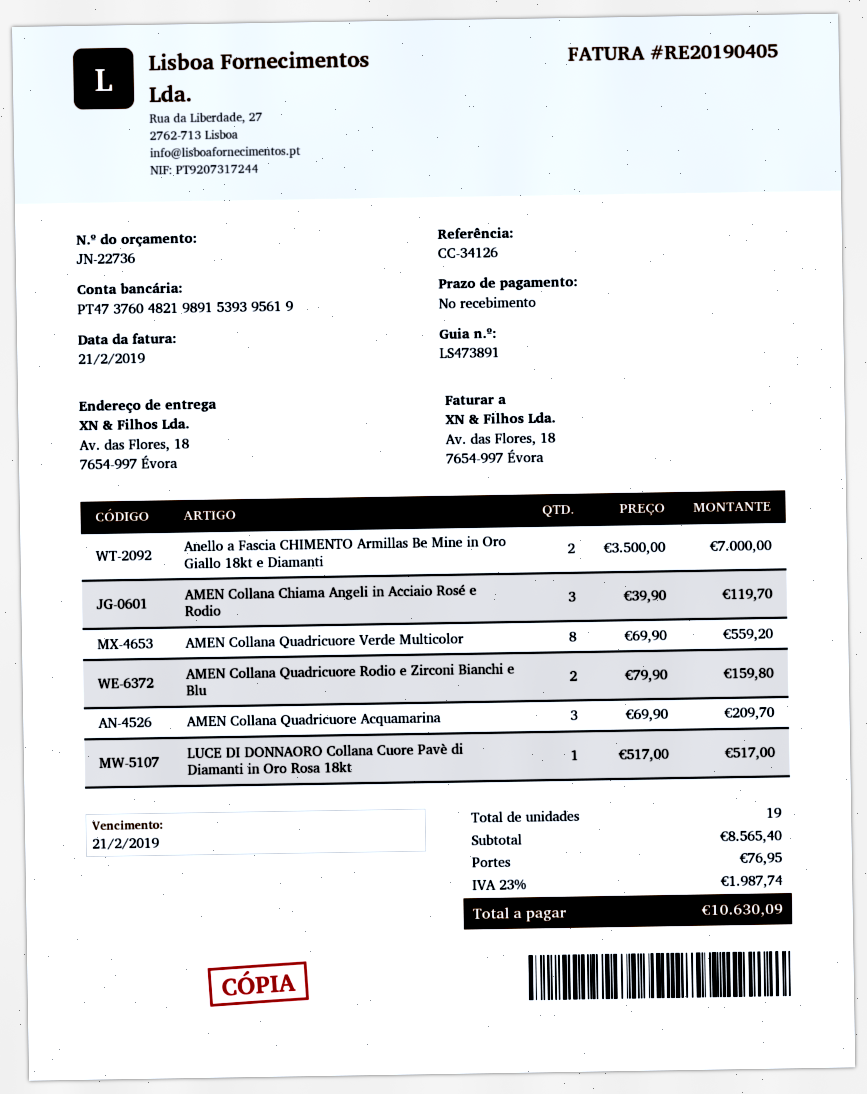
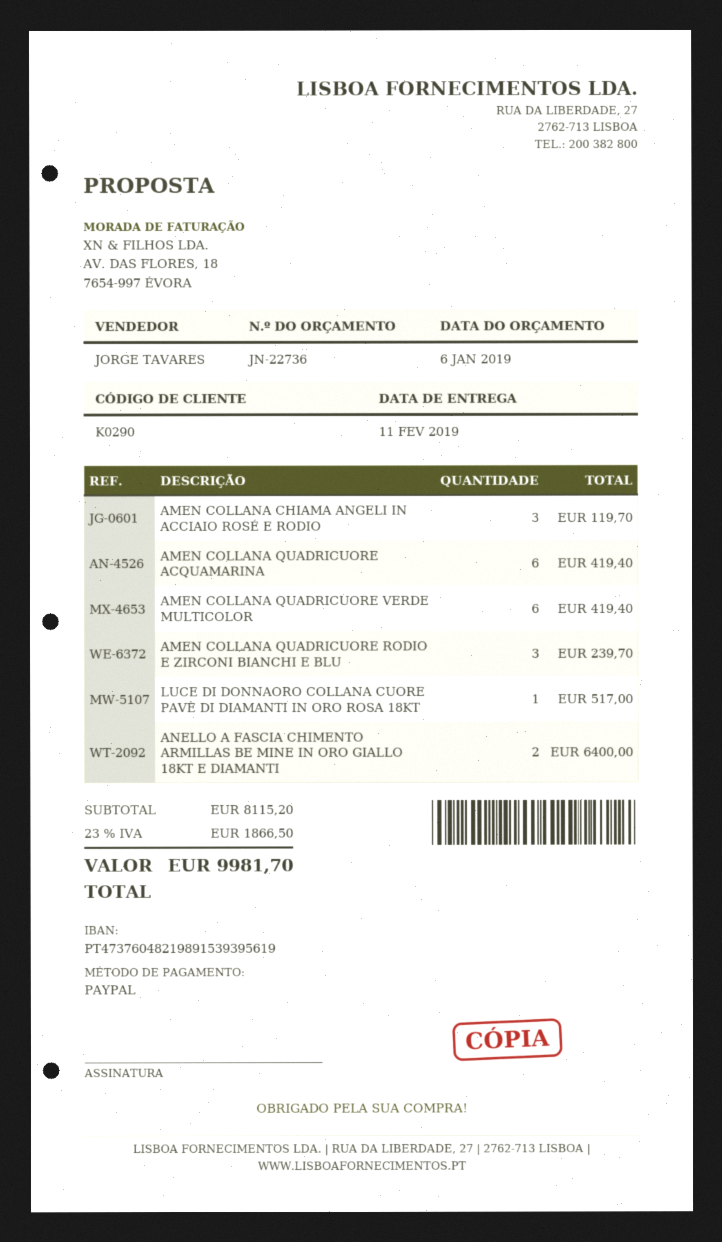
Anello a Fascia CHIMENTO Armillas Be Mine in Oro Giallo 18kt e Diamanti: 2 for 7000.00 -> 2 for 6400.00
AMEN Collana Quadricuore Verde Multicolor: 8 for 559.20 -> 6 for 419.40
AMEN Collana Quadricuore Rodio e Zirconi Bianchi e Blu: 2 for 159.80 -> 3 for 239.70
AMEN Collana Quadricuore Acquamarina: 3 for 209.70 -> 6 for 419.40
subtotal: 8565.40 -> 8115.20
shipping: 76.95 -> none
tax: 23% = 1987.74 -> 23% = 1866.50
total: 10630.09 -> 9981.70

